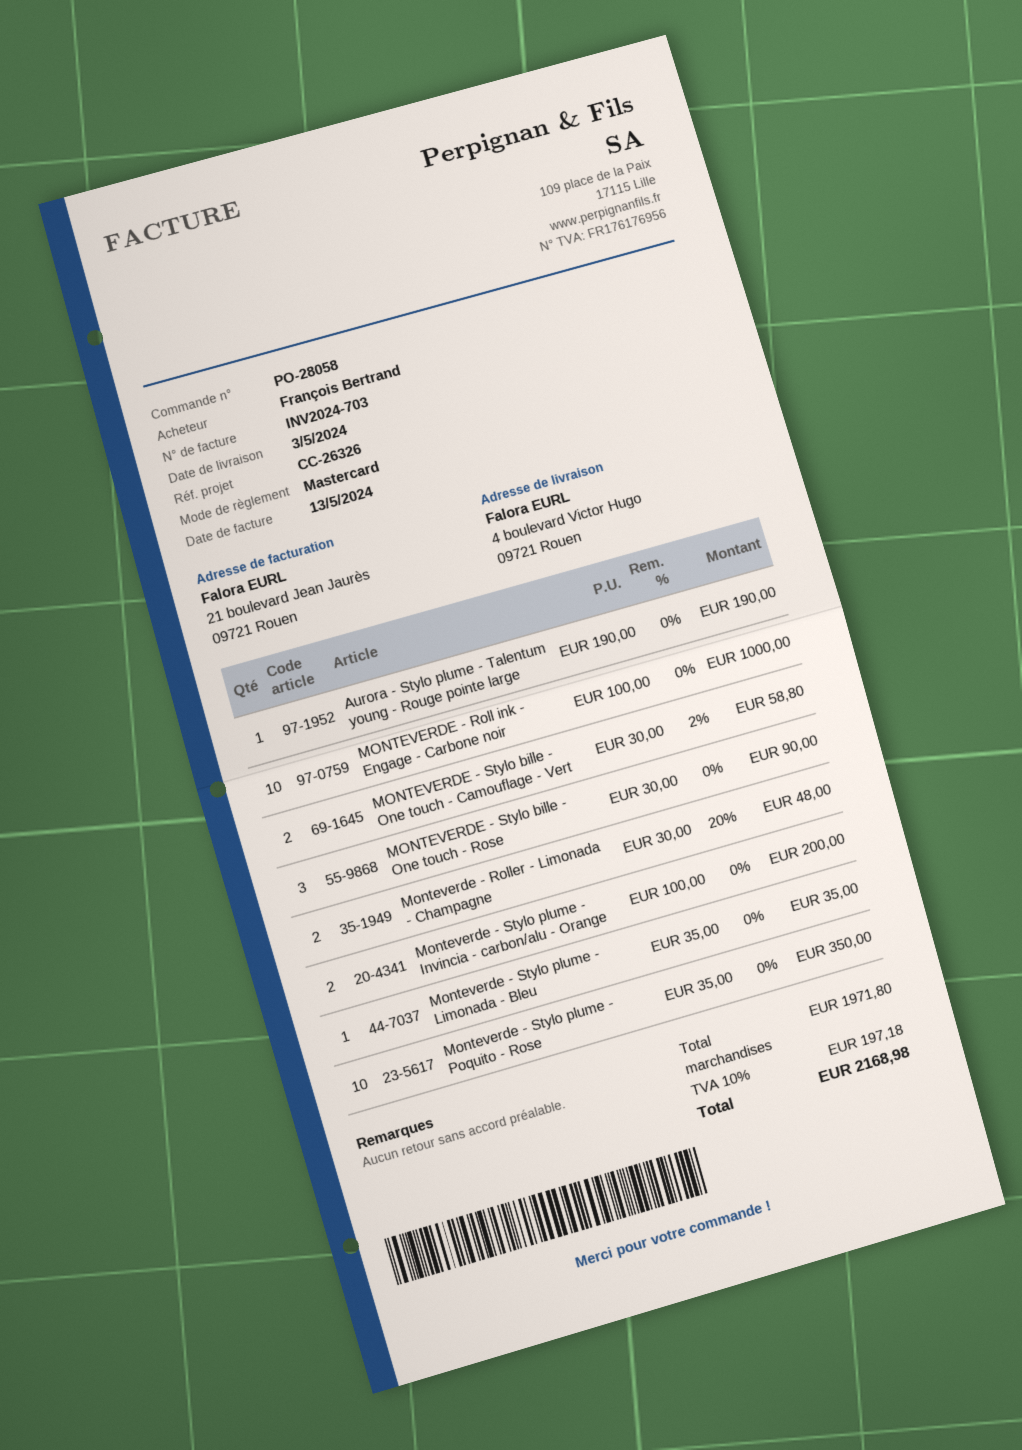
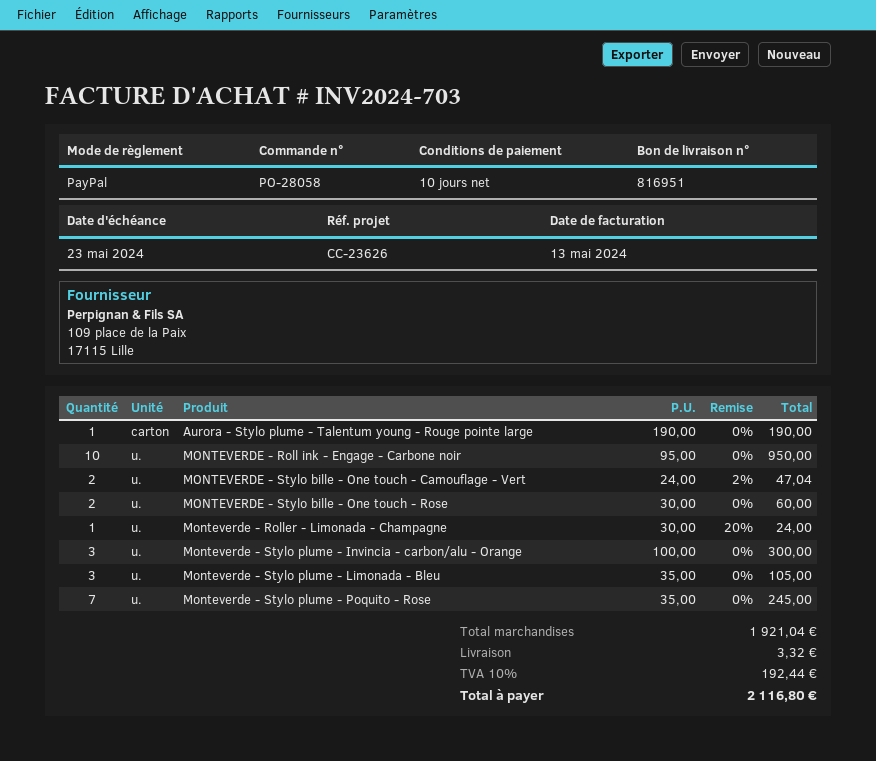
reference: CC-26326 -> CC-23626
payment method: Mastercard -> PayPal
MONTEVERDE - Roll ink - Engage - Carbone noir: 10 x 100.00 = 1000.00 -> 10 x 95.00 = 950.00
MONTEVERDE - Stylo bille - One touch - Camouflage - Vert: 2 x 30.00 - 2% = 58.80 -> 2 x 24.00 - 2% = 47.04
MONTEVERDE - Stylo bille - One touch - Rose: 3 x 30.00 = 90.00 -> 2 x 30.00 = 60.00
Monteverde - Roller - Limonada - Champagne: 2 x 30.00 - 20% = 48.00 -> 1 x 30.00 - 20% = 24.00
Monteverde - Stylo plume - Invincia - carbon/alu - Orange: 2 x 100.00 = 200.00 -> 3 x 100.00 = 300.00
Monteverde - Stylo plume - Limonada - Bleu: 1 x 35.00 = 35.00 -> 3 x 35.00 = 105.00
Monteverde - Stylo plume - Poquito - Rose: 10 x 35.00 = 350.00 -> 7 x 35.00 = 245.00
subtotal: 1971.80 -> 1921.04
shipping: none -> 3.32
tax: 10% = 197.18 -> 10% = 192.44
total: 2168.98 -> 2116.80

